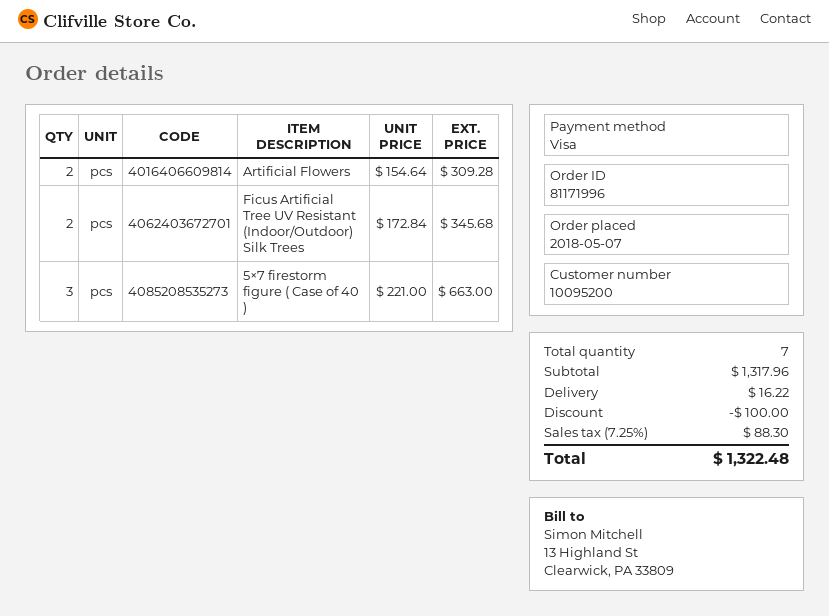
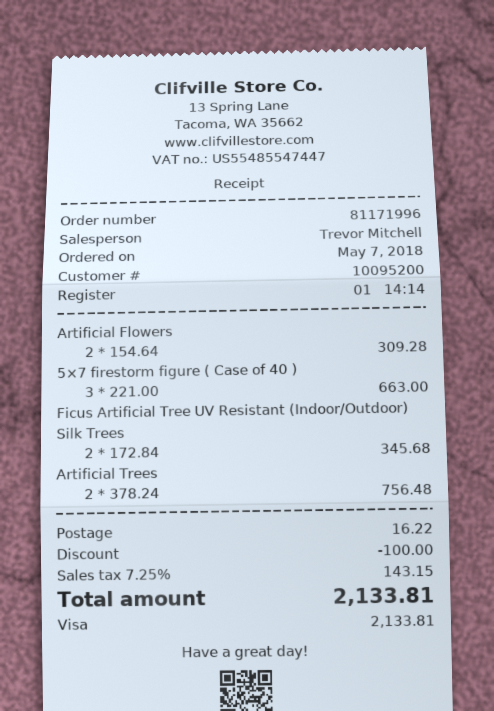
Artificial Trees: none -> 2 x 378.24 = 756.48
tax: 7.25% = 88.30 -> 7.25% = 143.15
total: 1322.48 -> 2133.81

